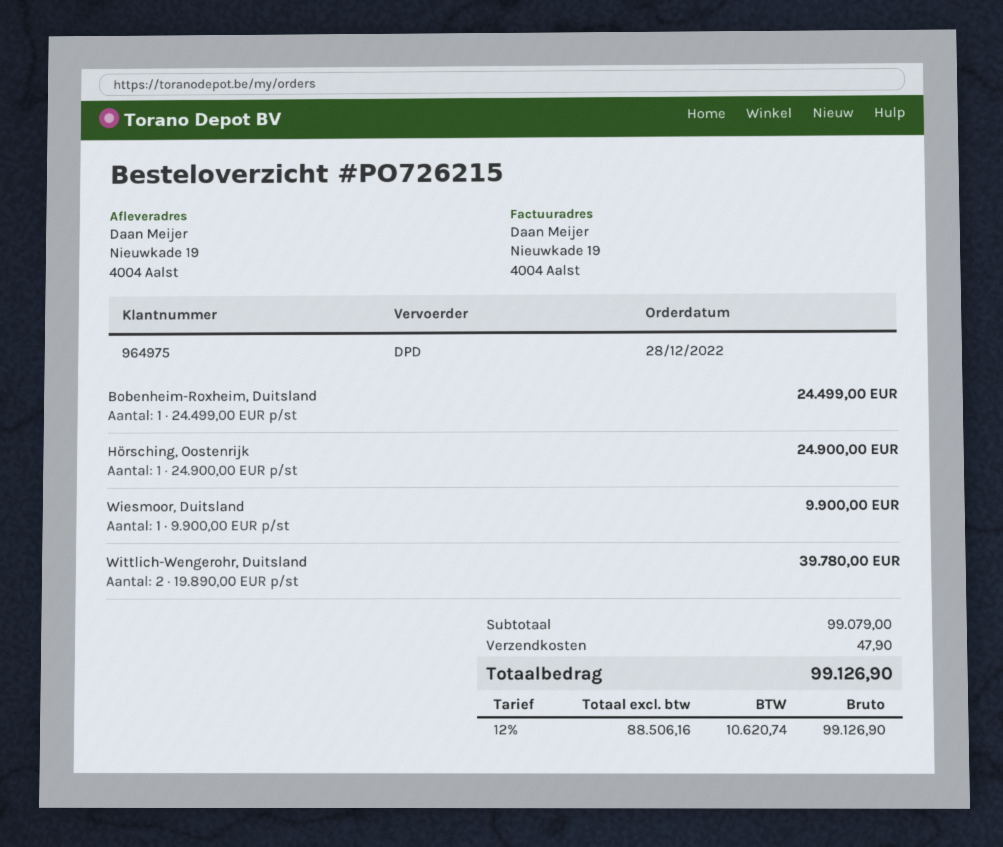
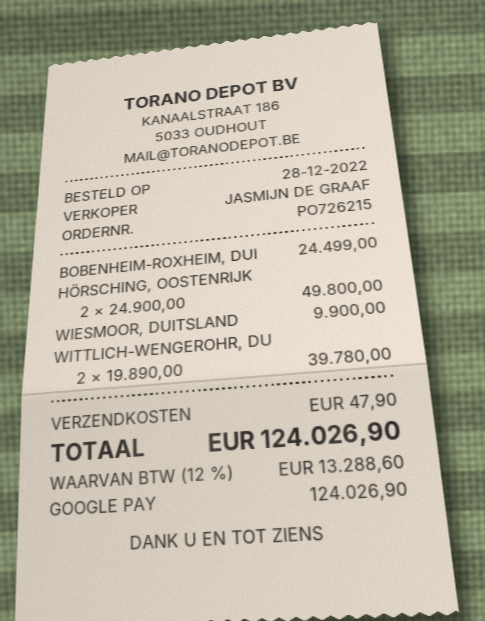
Hörsching, Oostenrijk: 1 x 24900.00 = 24900.00 -> 2 x 24900.00 = 49800.00
tax: 12% = 10620.74 -> 12% = 13288.60
total: 99126.90 -> 124026.90

